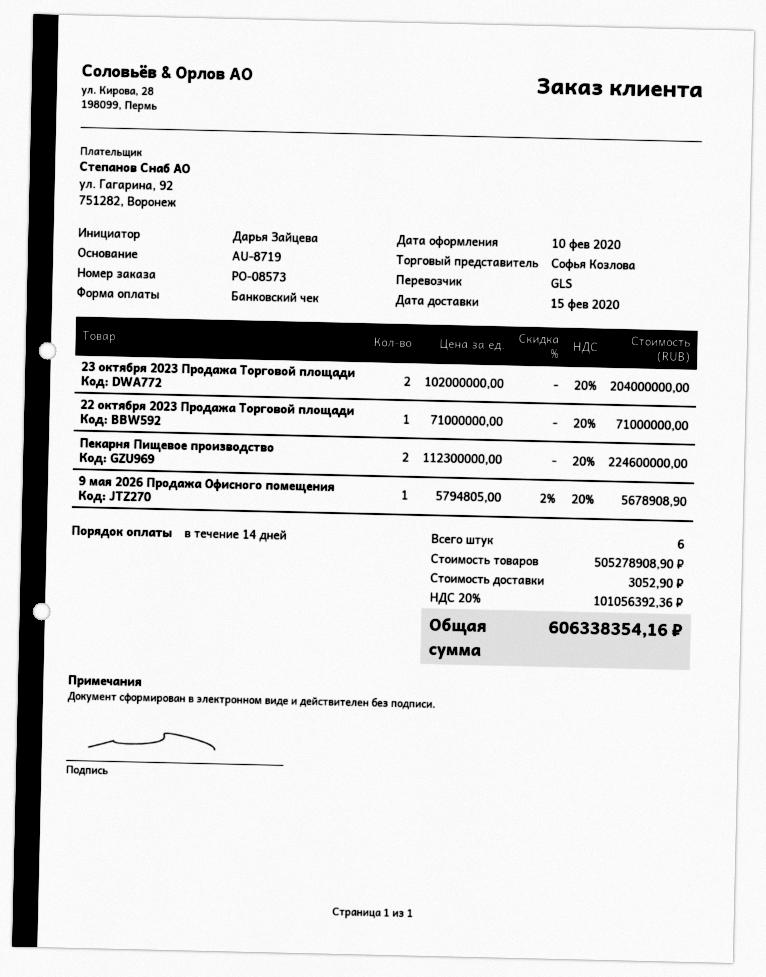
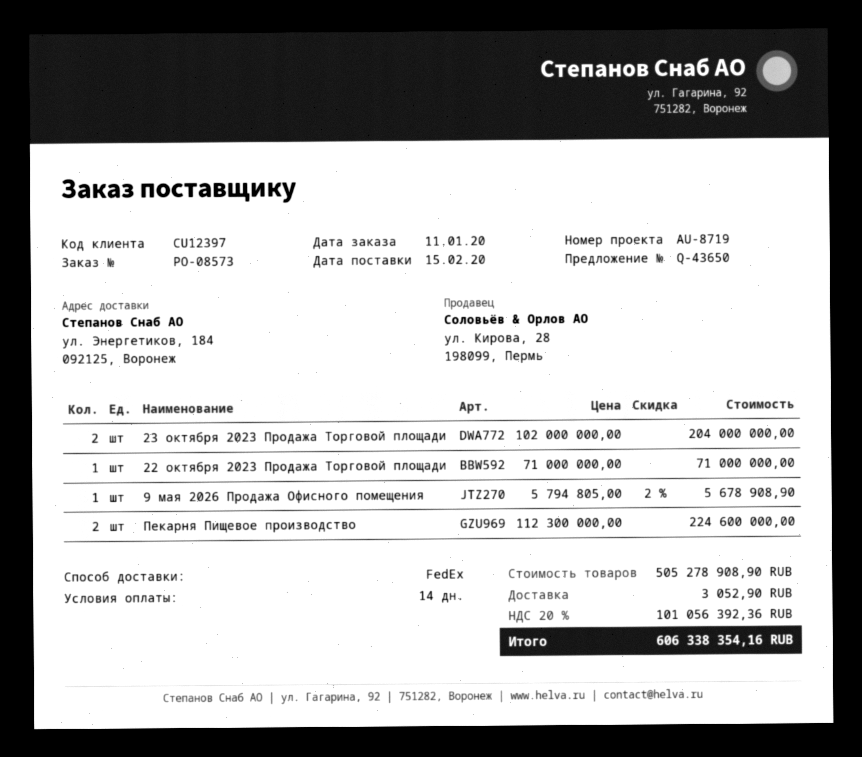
order date: 2020-02-10 -> 2020-01-11
shipping method: GLS -> FedEx

